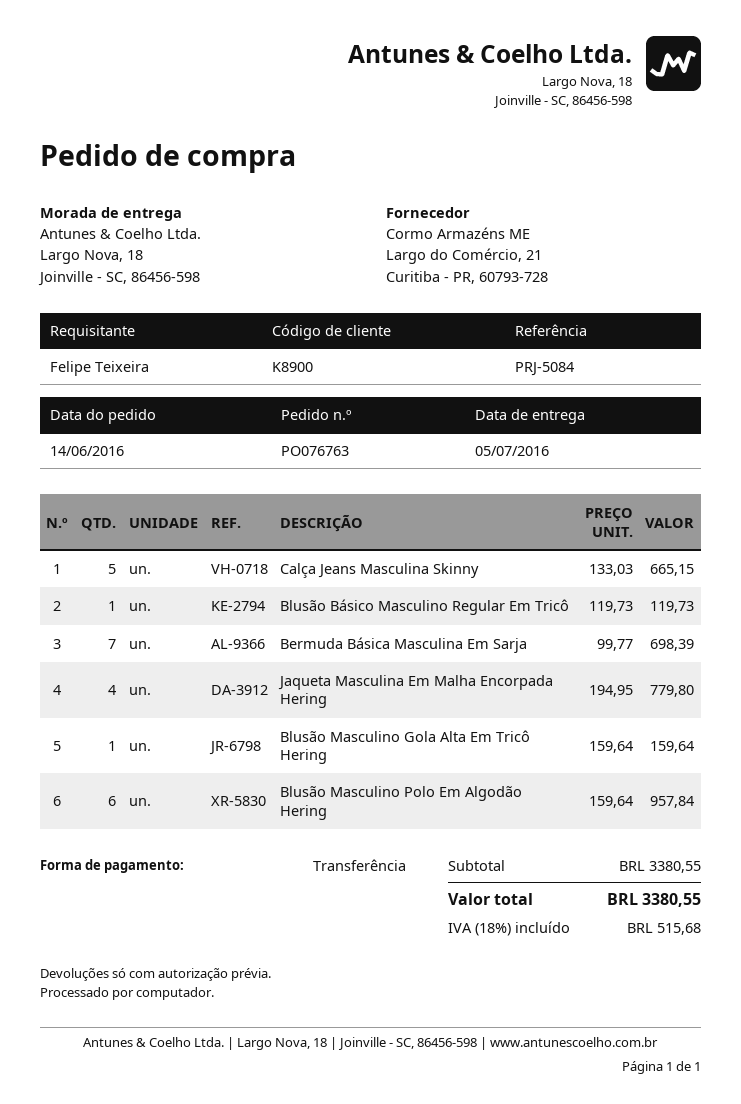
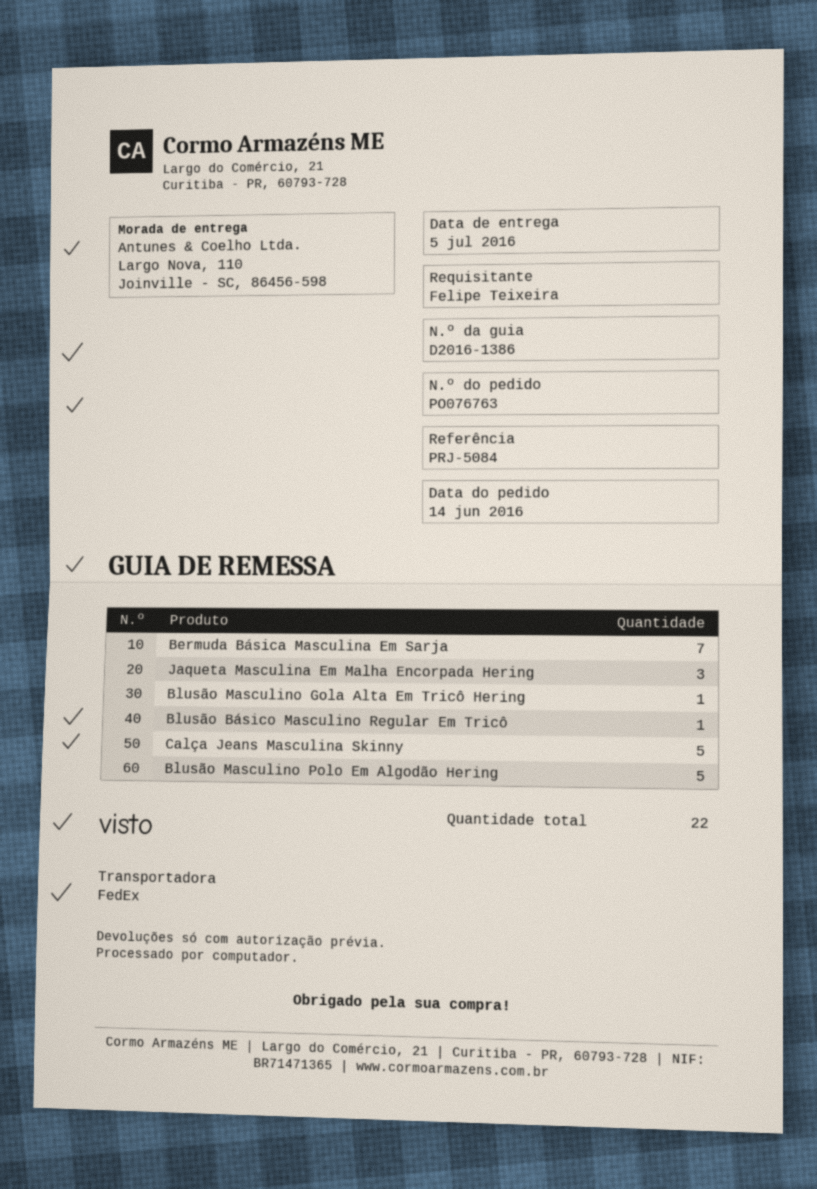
ship to: Largo Nova, 18, Joinville - SC, 86456-598 -> Largo Nova, 110, Joinville - SC, 86456-598
Jaqueta Masculina Em Malha Encorpada Hering: 4 -> 3
Blusão Masculino Polo Em Algodão Hering: 6 -> 5

